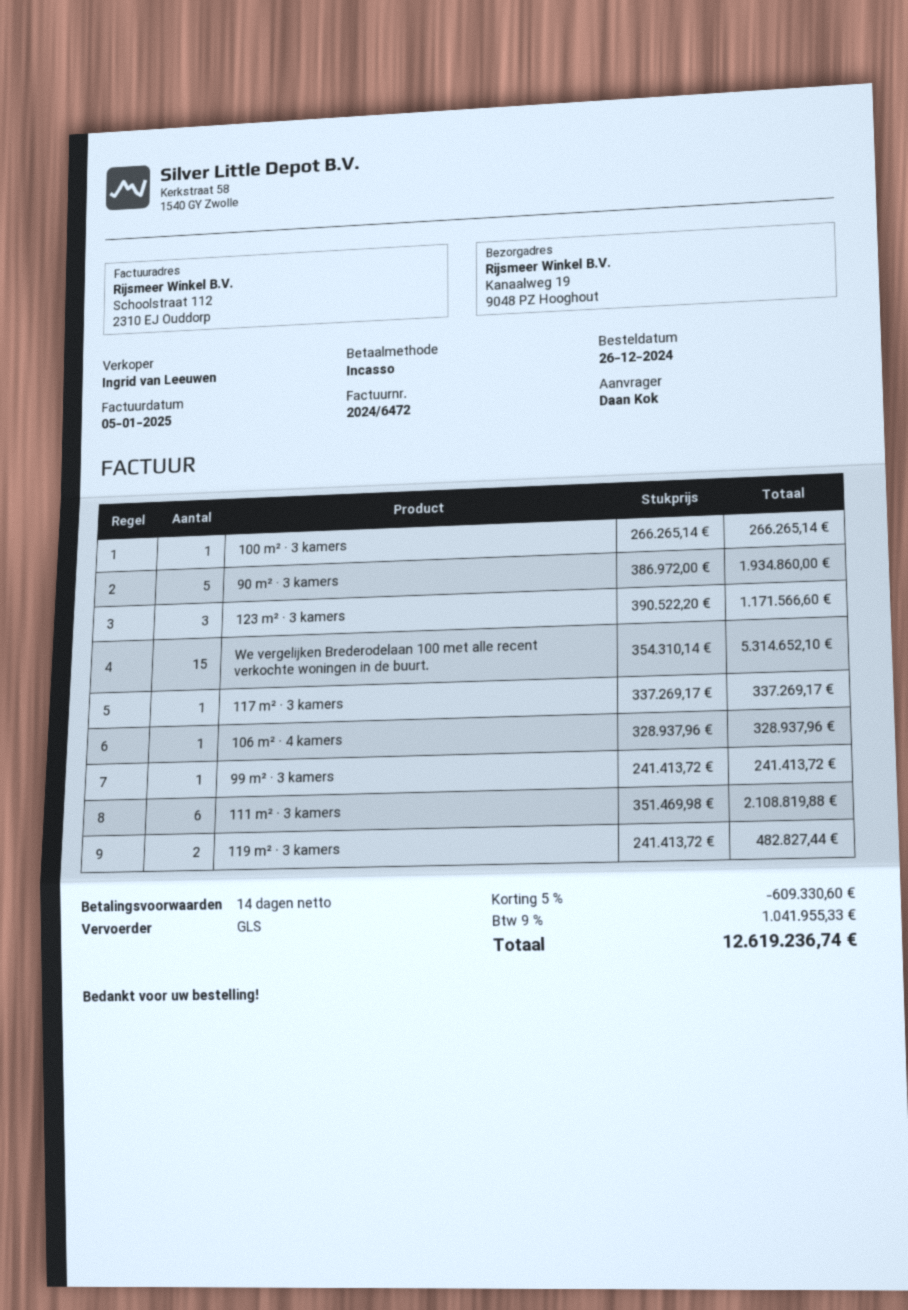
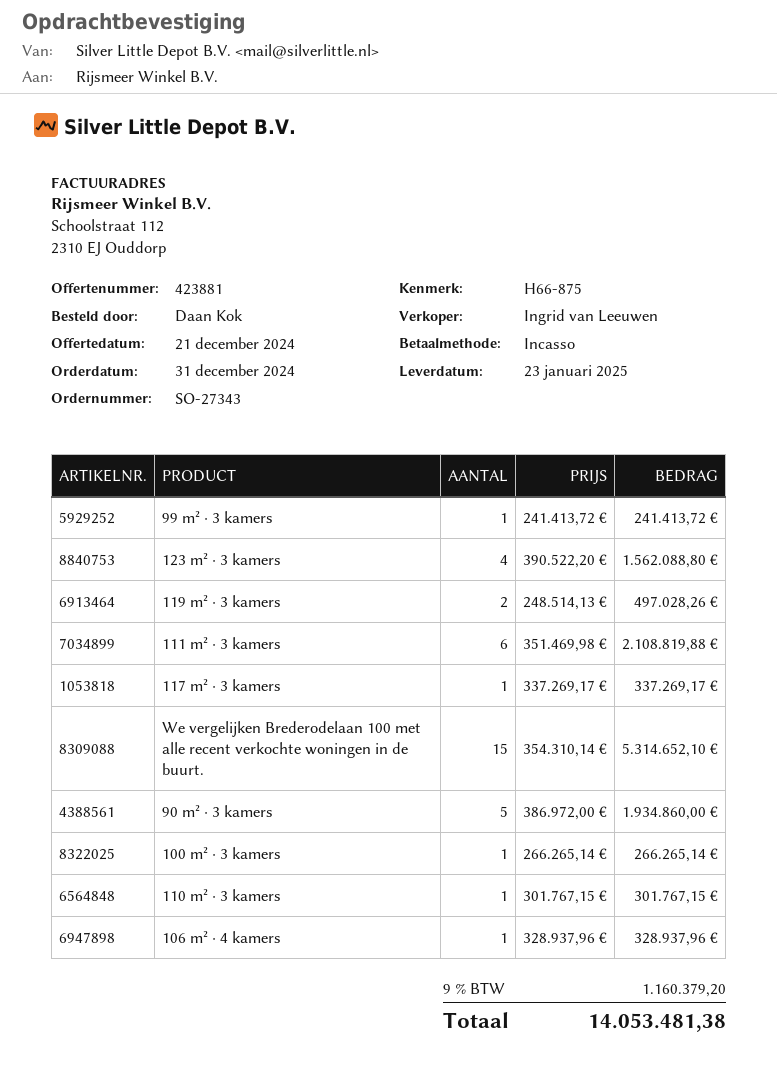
order date: 2024-12-26 -> 2024-12-31
123 m² · 3 kamers: 3 x 390522.20 = 1171566.60 -> 4 x 390522.20 = 1562088.80
119 m² · 3 kamers: 2 x 241413.72 = 482827.44 -> 2 x 248514.13 = 497028.26
110 m² · 3 kamers: none -> 1 x 301767.15 = 301767.15
discount: 5% = 609330.60 -> none
tax: 9% = 1041955.33 -> 9% = 1160379.20
total: 12619236.74 -> 14053481.38

